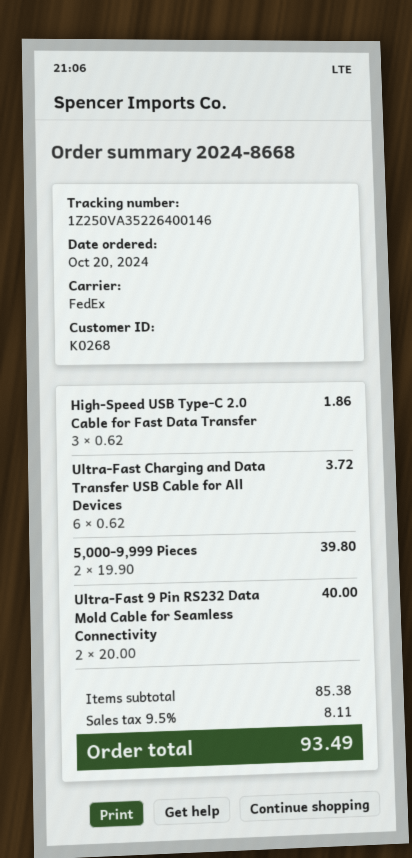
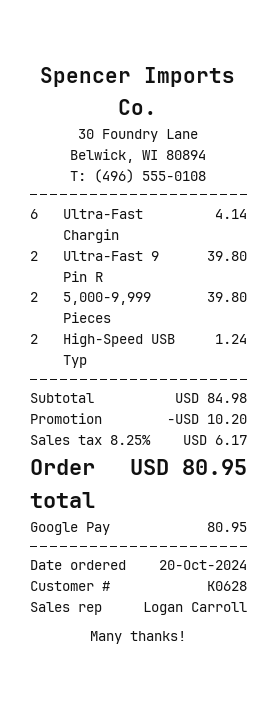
customer number: K0268 -> K0628
High-Speed USB Type-C 2.0 Cable for Fast Data Transfer: 3 for 1.86 -> 2 for 1.24
Ultra-Fast Charging and Data Transfer USB Cable for All Devices: 6 for 3.72 -> 6 for 4.14
Ultra-Fast 9 Pin RS232 Data Mold Cable for Seamless Connectivity: 2 for 40.00 -> 2 for 39.80
subtotal: 85.38 -> 84.98
discount: none -> 10.20
tax: 9.5% = 8.11 -> 8.25% = 6.17
total: 93.49 -> 80.95

